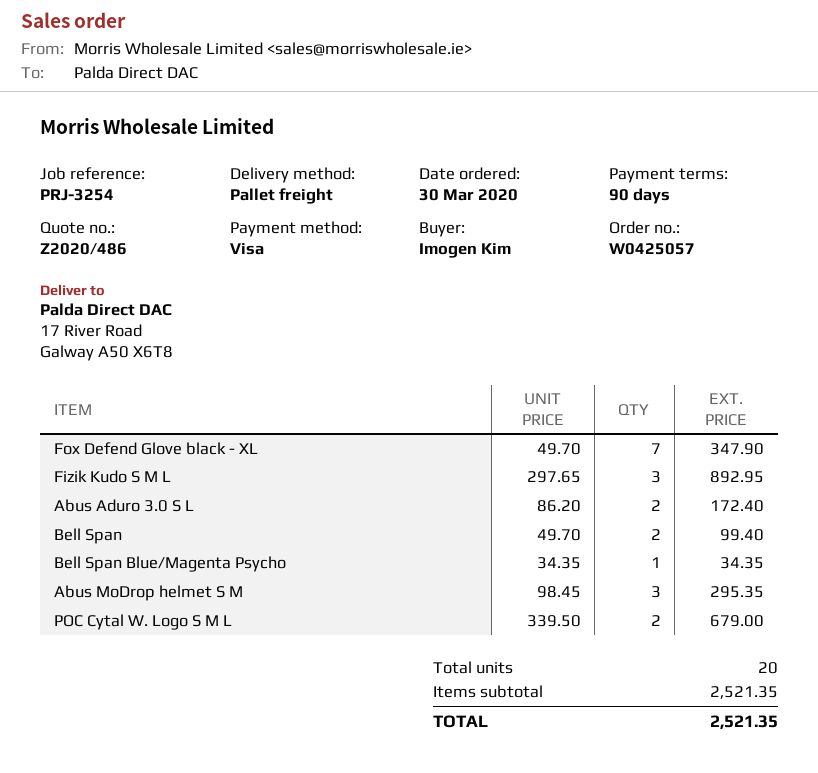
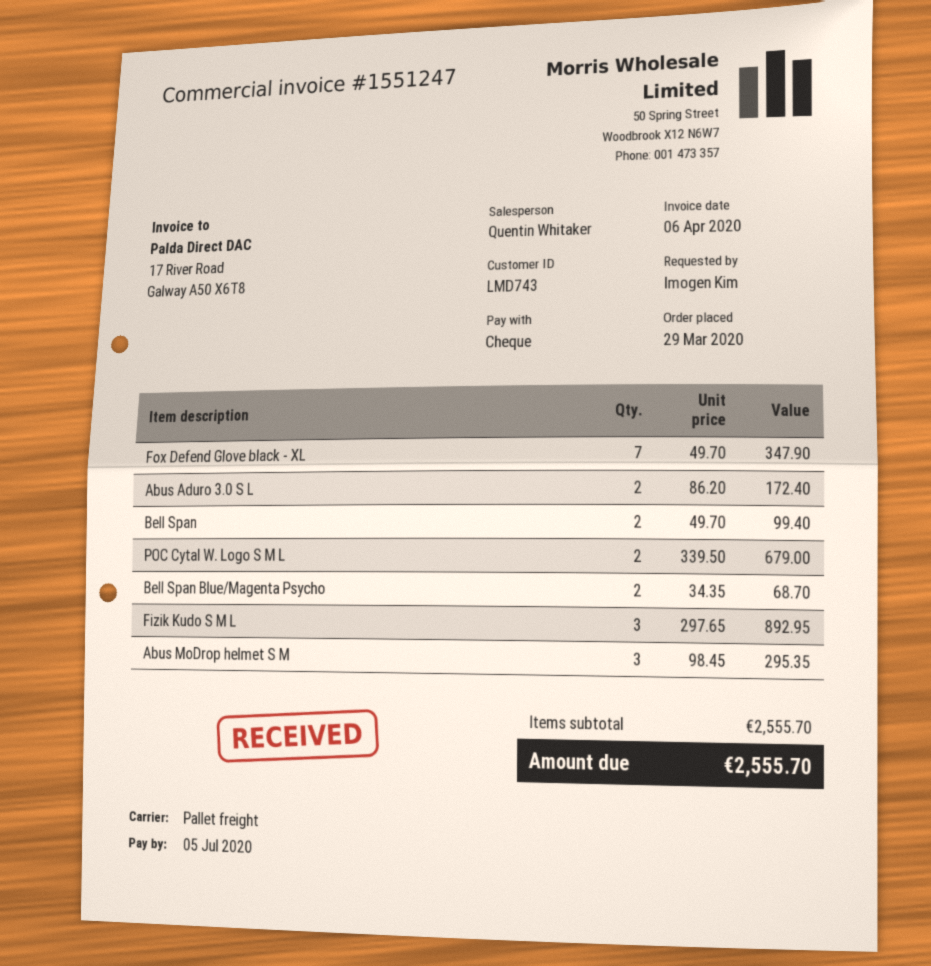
order date: 2020-03-30 -> 2020-03-29
payment method: Visa -> cheque
Bell Span Blue/Magenta Psycho: 1 x 34.35 = 34.35 -> 2 x 34.35 = 68.70
subtotal: 2521.35 -> 2555.70
total: 2521.35 -> 2555.70

